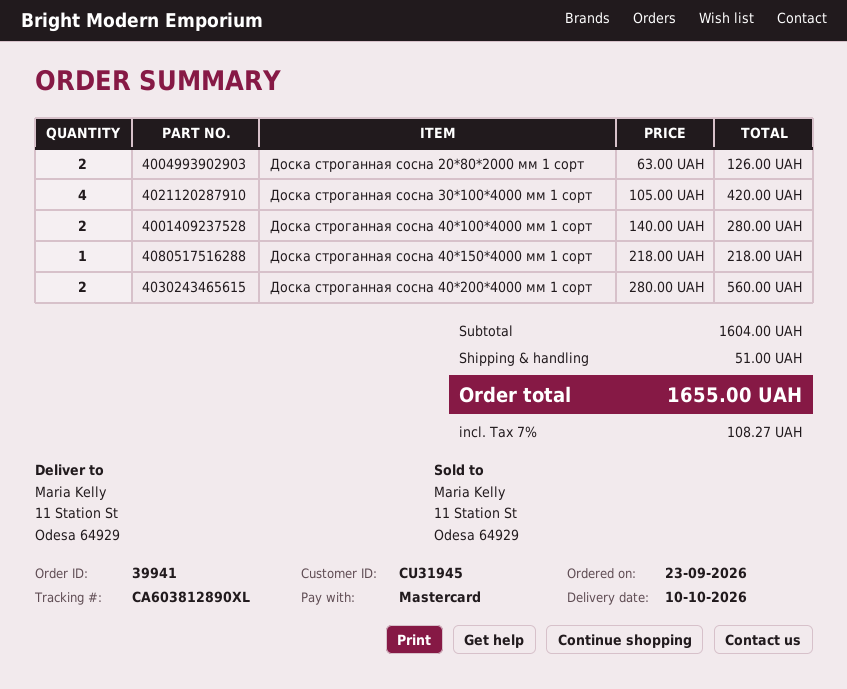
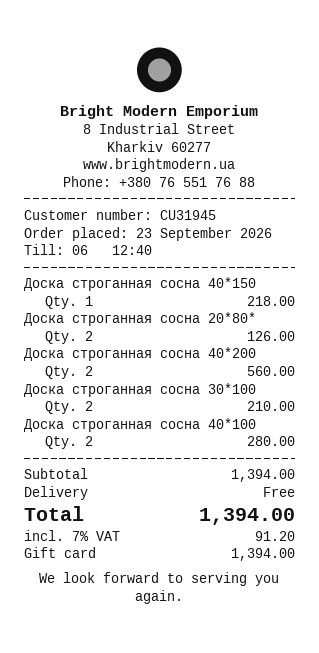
payment method: Mastercard -> gift card
Доска строганная сосна 30*100*4000 мм 1 сорт: 4 for 420.00 -> 2 for 210.00
subtotal: 1604.00 -> 1394.00
shipping: 51.00 -> 0.00
tax: 7% = 108.27 -> 7% = 91.20
total: 1655.00 -> 1394.00

